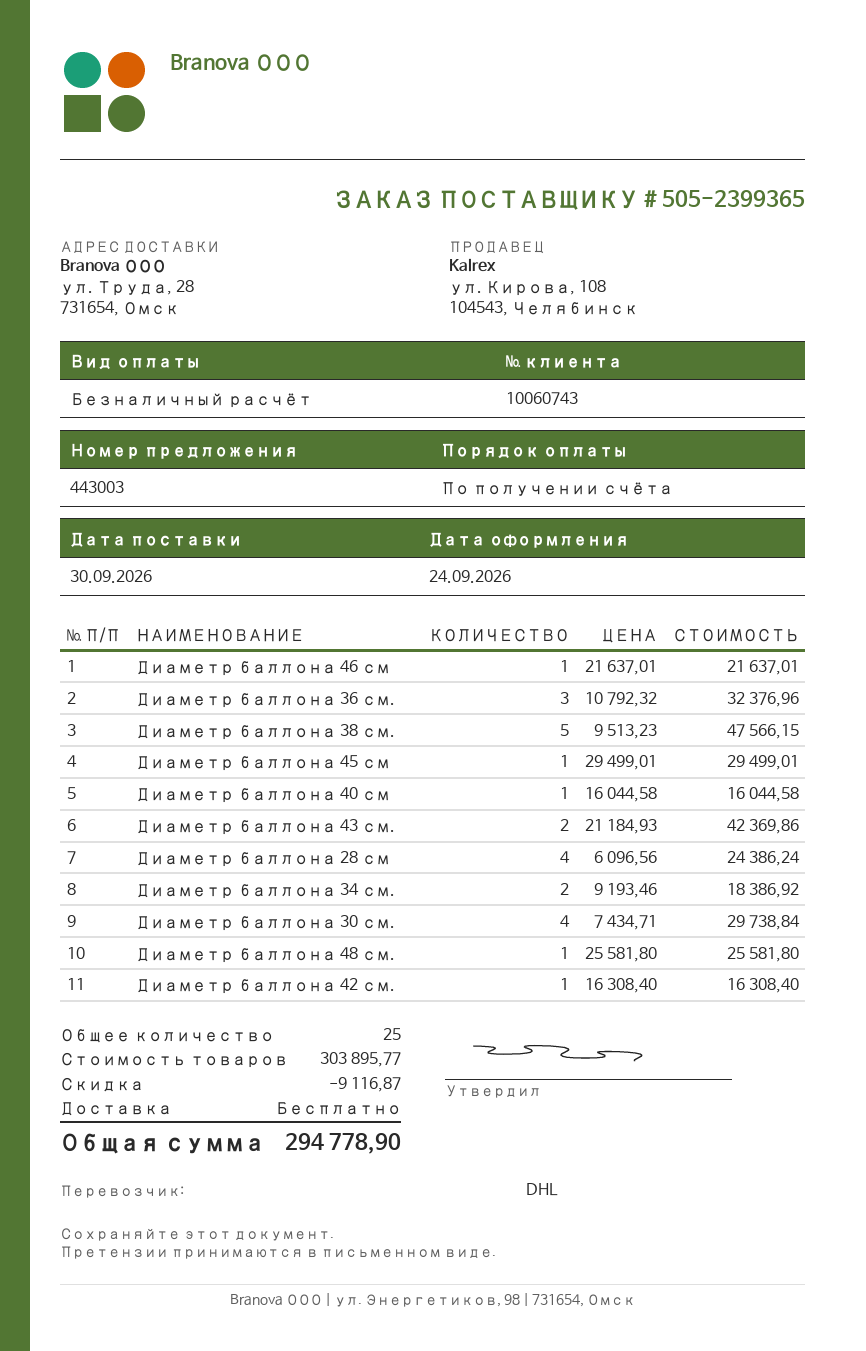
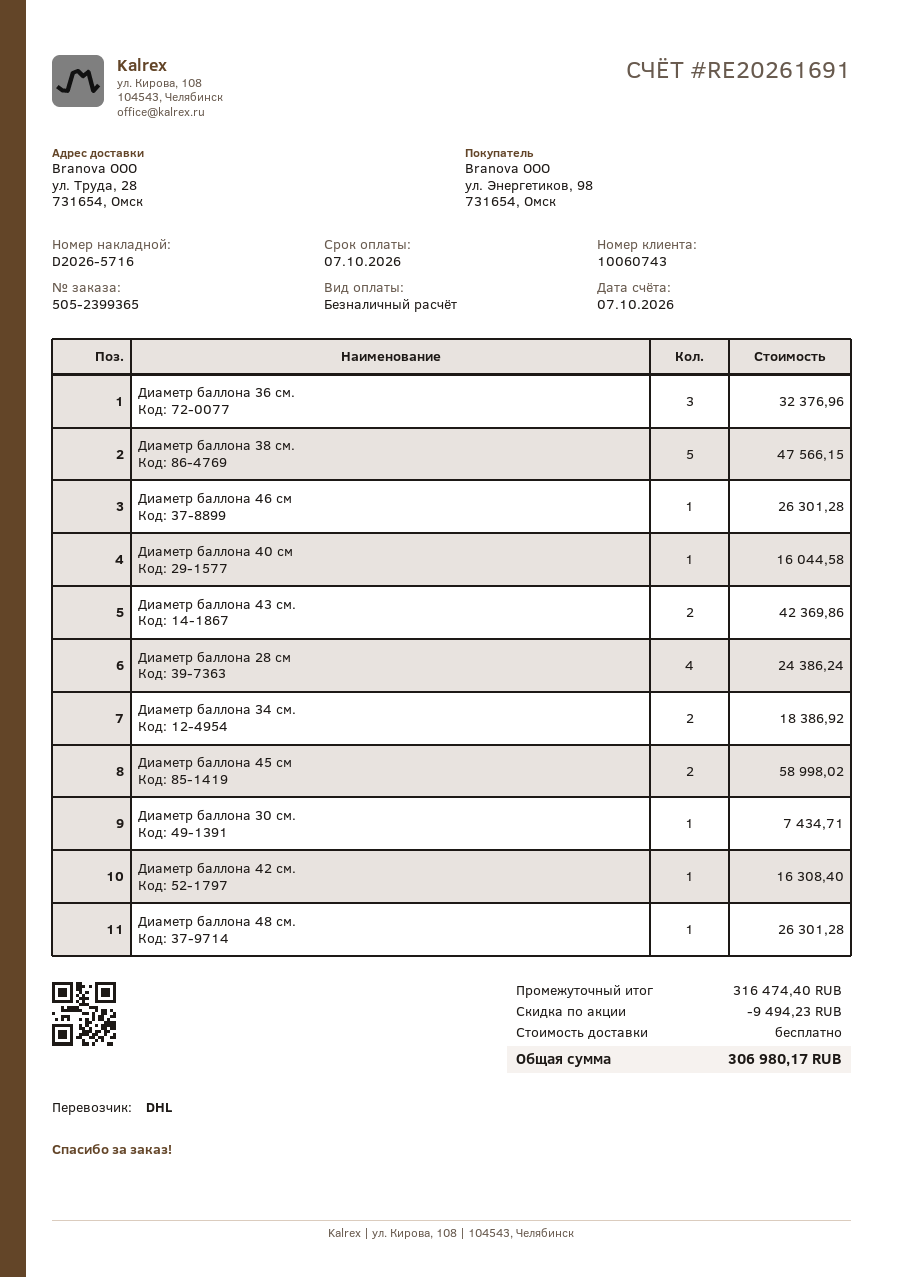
Диаметр баллона 46 см: 1 for 21637.01 -> 1 for 26301.28
Диаметр баллона 45 см: 1 for 29499.01 -> 2 for 58998.02
Диаметр баллона 30 см.: 4 for 29738.84 -> 1 for 7434.71
Диаметр баллона 48 см.: 1 for 25581.80 -> 1 for 26301.28
subtotal: 303895.77 -> 316474.40
discount: 9116.87 -> 9494.23
total: 294778.90 -> 306980.17

